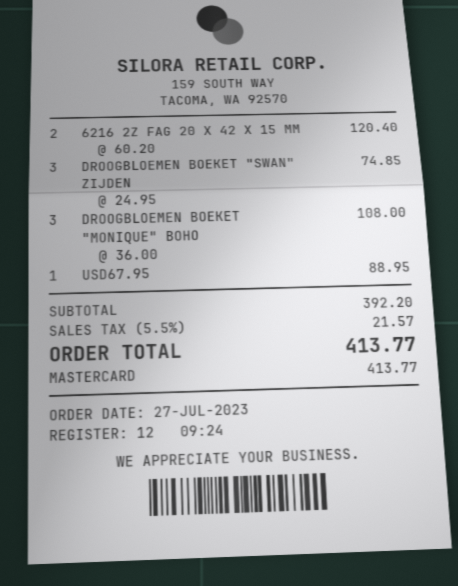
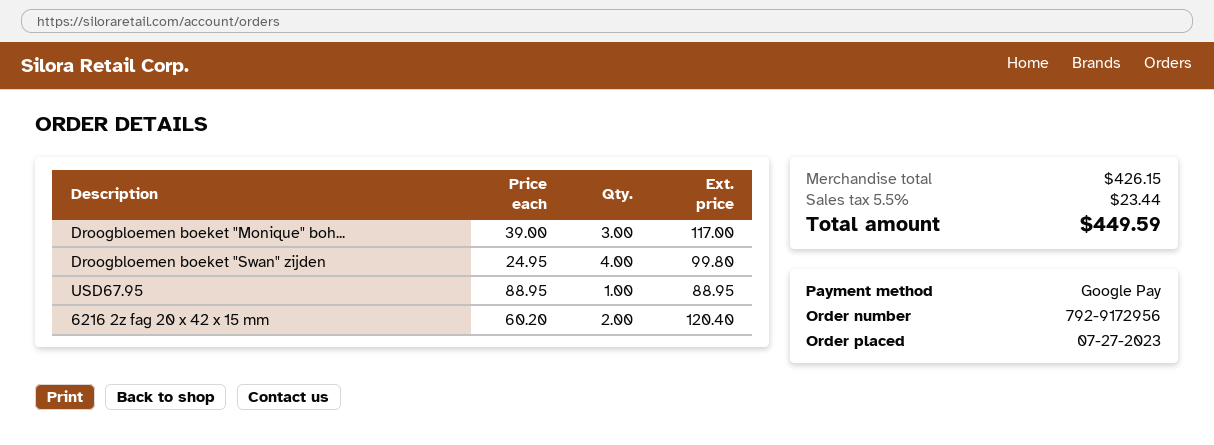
payment method: Mastercard -> Google Pay
DROOGBLOEMEN BOEKET "SWAN" ZIJDEN: 3 x 24.95 = 74.85 -> 4 x 24.95 = 99.80
DROOGBLOEMEN BOEKET "MONIQUE" BOHO: 3 x 36.00 = 108.00 -> 3 x 39.00 = 117.00
subtotal: 392.20 -> 426.15
tax: 5.5% = 21.57 -> 5.5% = 23.44
total: 413.77 -> 449.59

